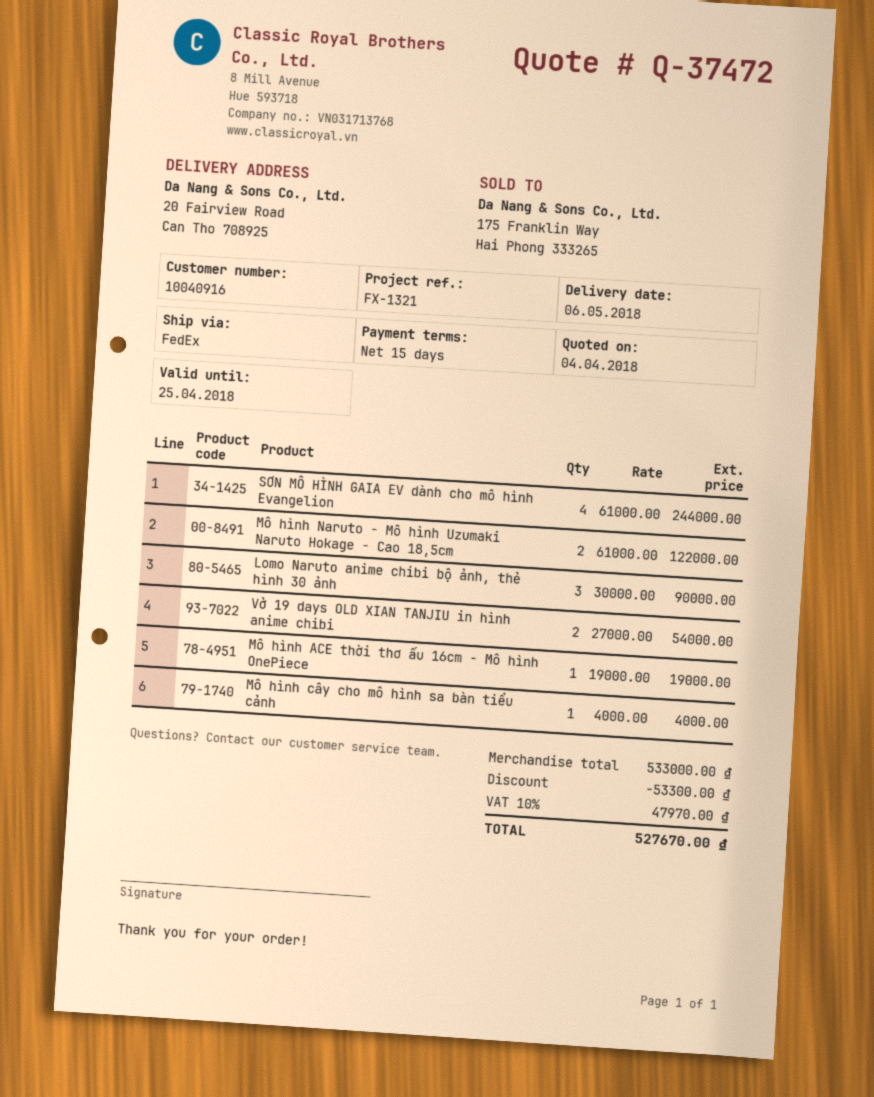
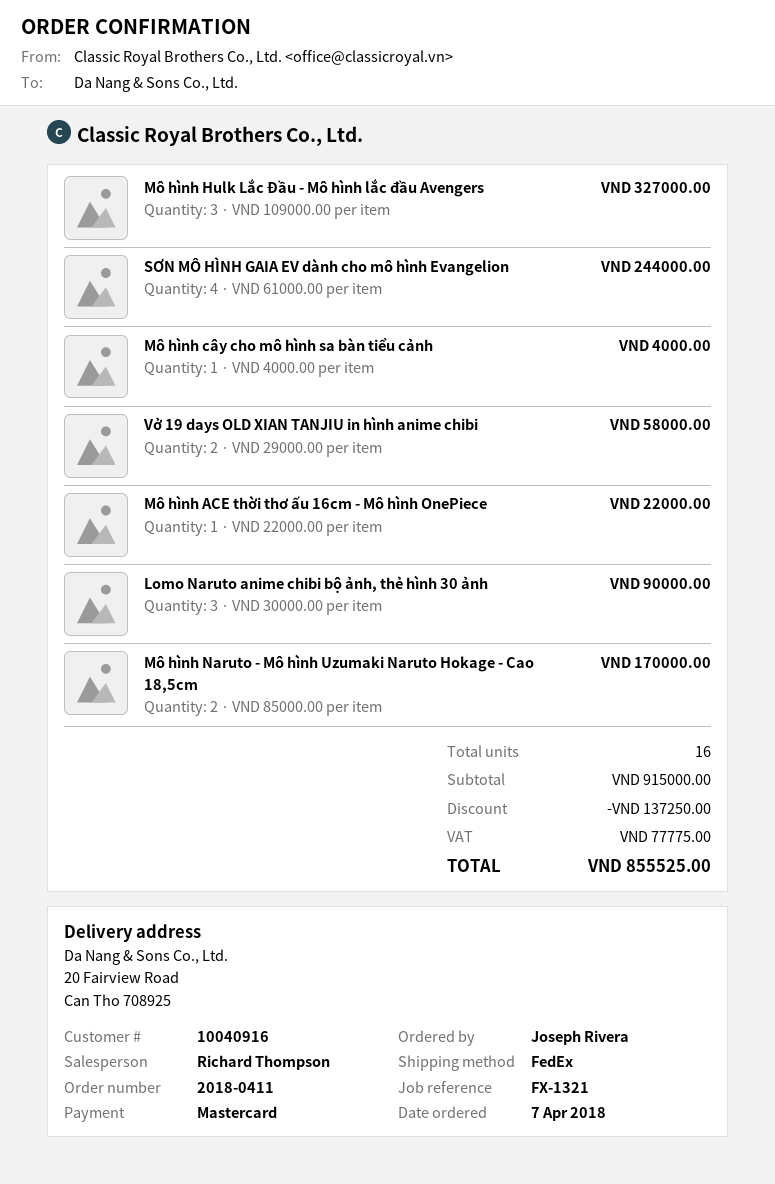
Mô hình Naruto - Mô hình Uzumaki Naruto Hokage - Cao 18,5cm: 2 x 61000.00 = 122000.00 -> 2 x 85000.00 = 170000.00
Vở 19 days OLD XIAN TANJIU in hình anime chibi: 2 x 27000.00 = 54000.00 -> 2 x 29000.00 = 58000.00
Mô hình ACE thời thơ ấu 16cm - Mô hình OnePiece: 1 x 19000.00 = 19000.00 -> 1 x 22000.00 = 22000.00
Mô hình Hulk Lắc Đầu - Mô hình lắc đầu Avengers: none -> 3 x 109000.00 = 327000.00
subtotal: 533000.00 -> 915000.00
discount: 53300.00 -> 137250.00
tax: 47970.00 -> 77775.00
total: 527670.00 -> 855525.00

